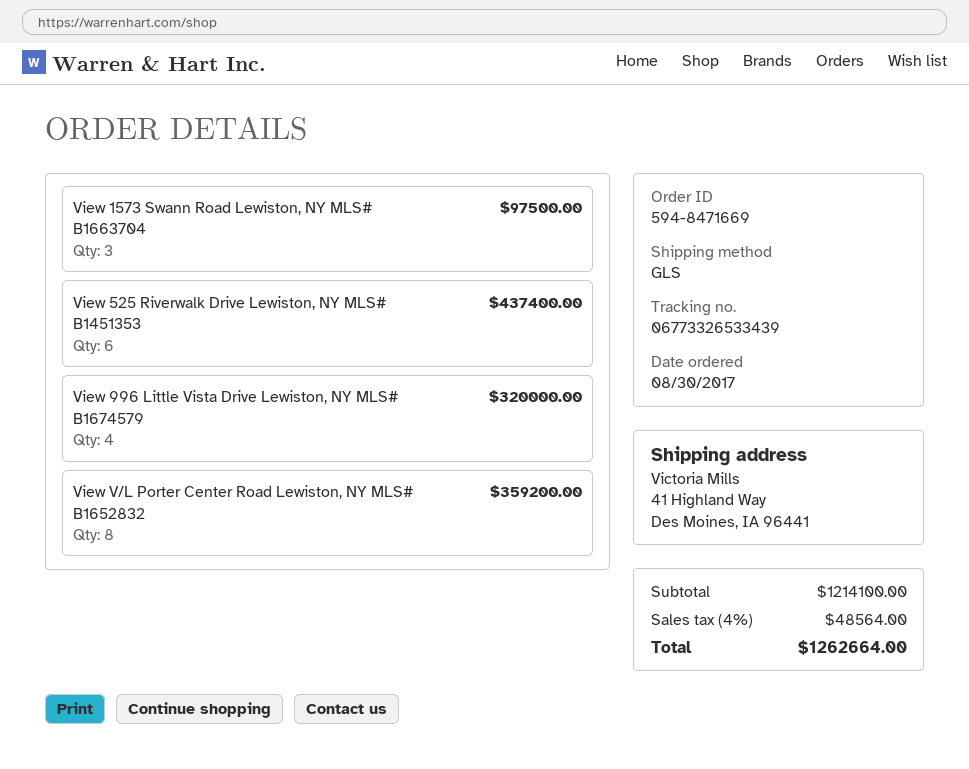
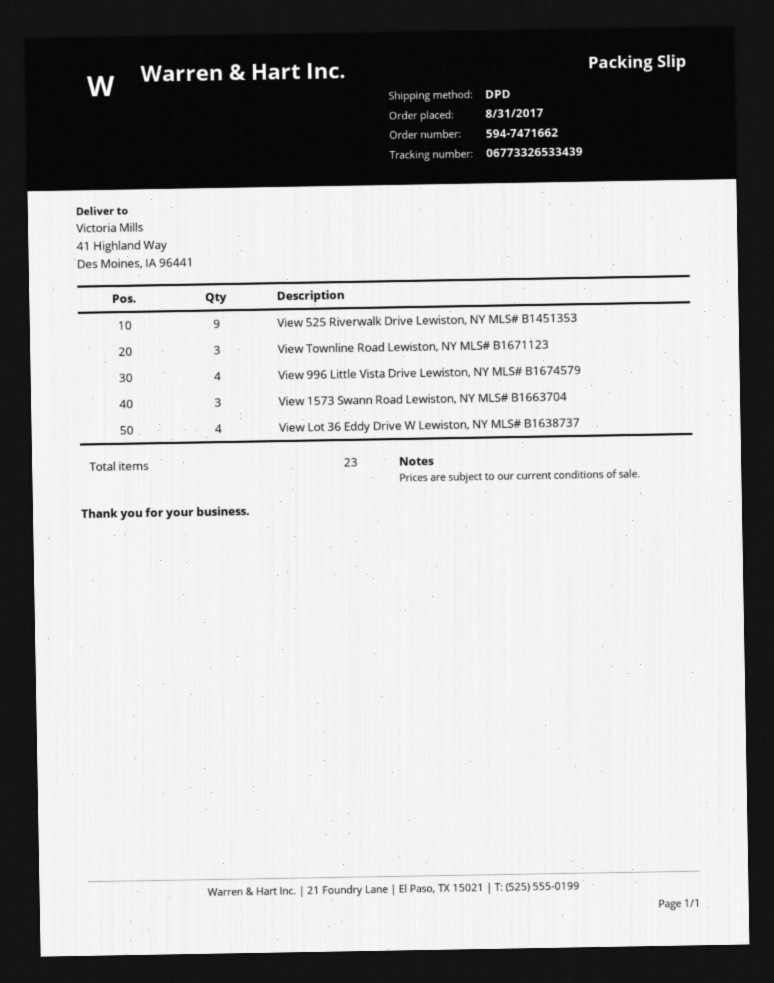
order number: 594-8471669 -> 594-7471662
order date: 2017-08-30 -> 2017-08-31
shipping method: GLS -> DPD
View 525 Riverwalk Drive Lewiston, NY MLS# B1451353: 6 -> 9
View V/L Porter Center Road Lewiston, NY MLS# B1652832: 8 -> none
View Townline Road Lewiston, NY MLS# B1671123: none -> 3
View Lot 36 Eddy Drive W Lewiston, NY MLS# B1638737: none -> 4

